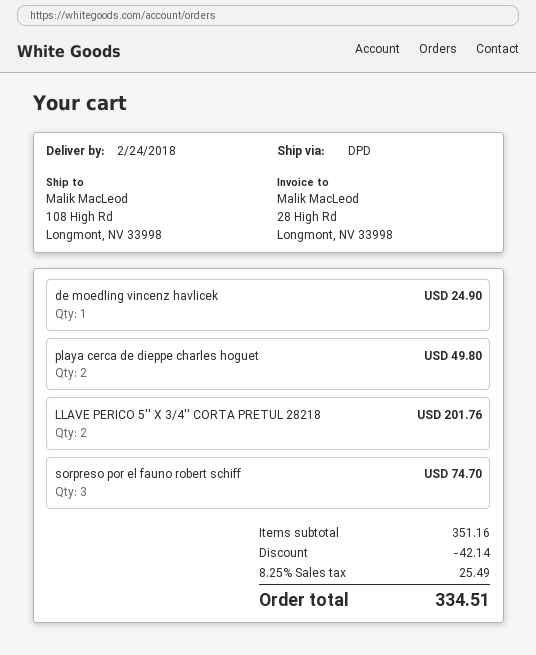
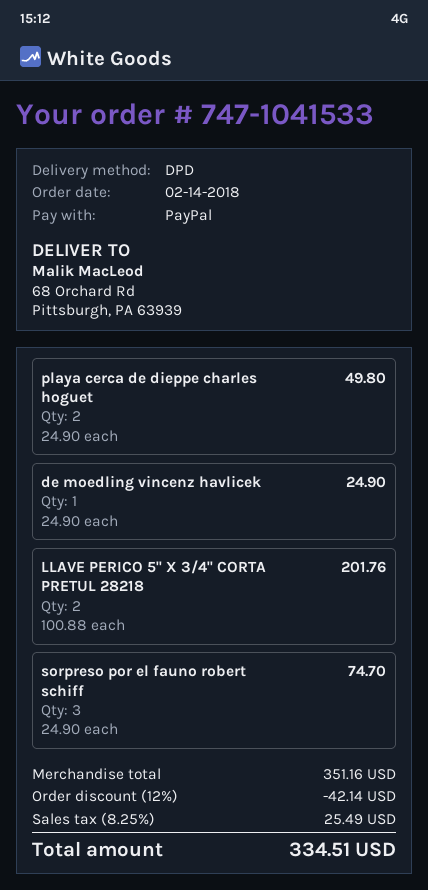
ship to: 108 High Rd, Longmont, NV 33998 -> 68 Orchard Rd, Pittsburgh, PA 63939

